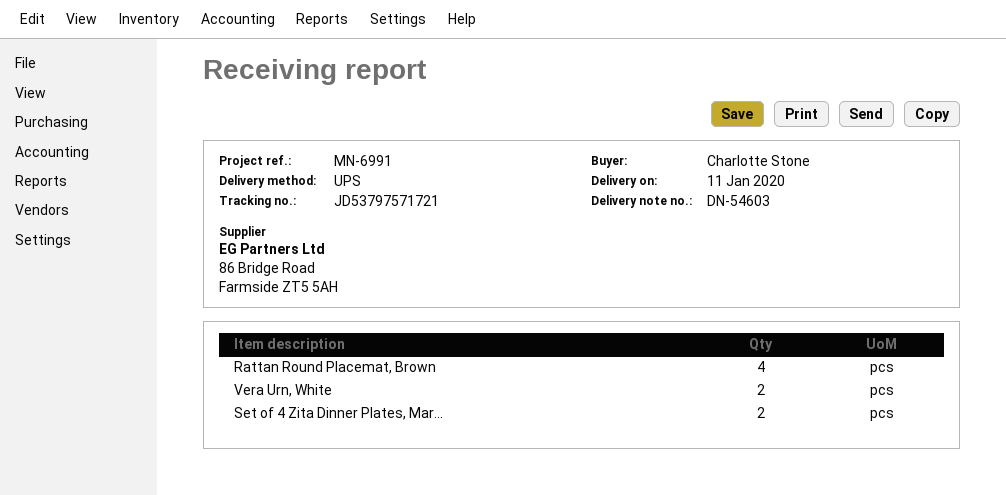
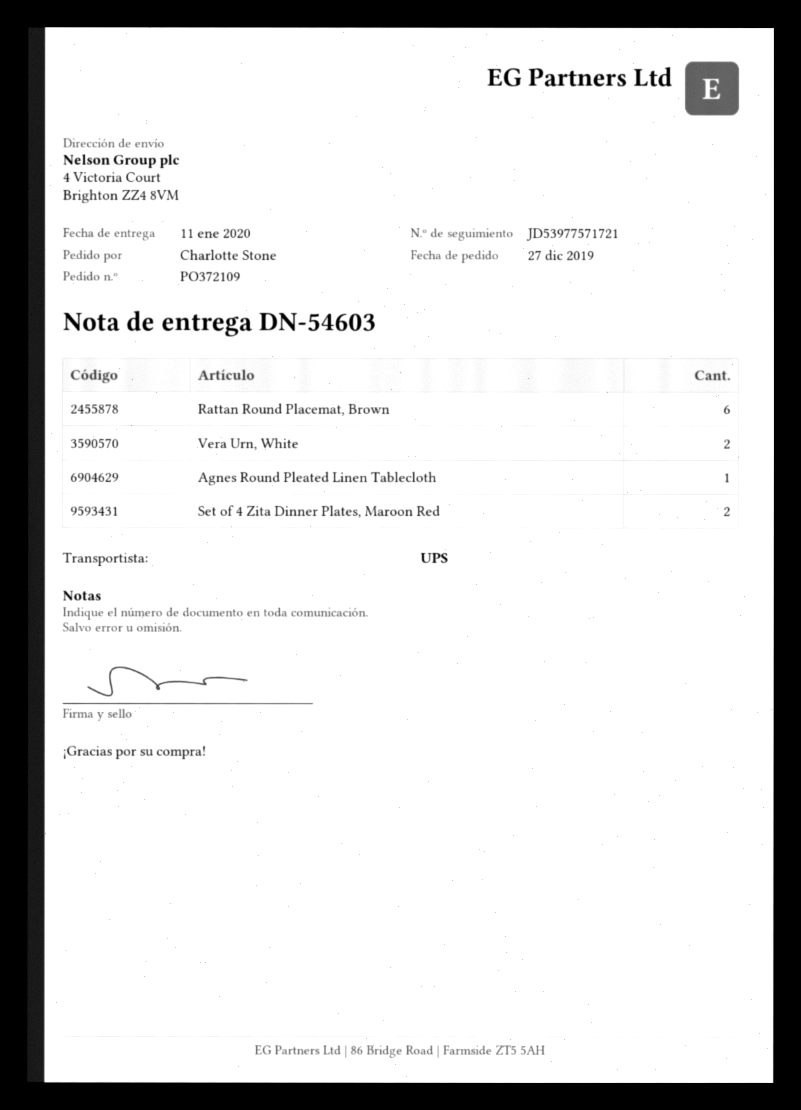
tracking number: JD53797571721 -> JD53977571721
Rattan Round Placemat, Brown: 4 -> 6
Agnes Round Pleated Linen Tablecloth: none -> 1

